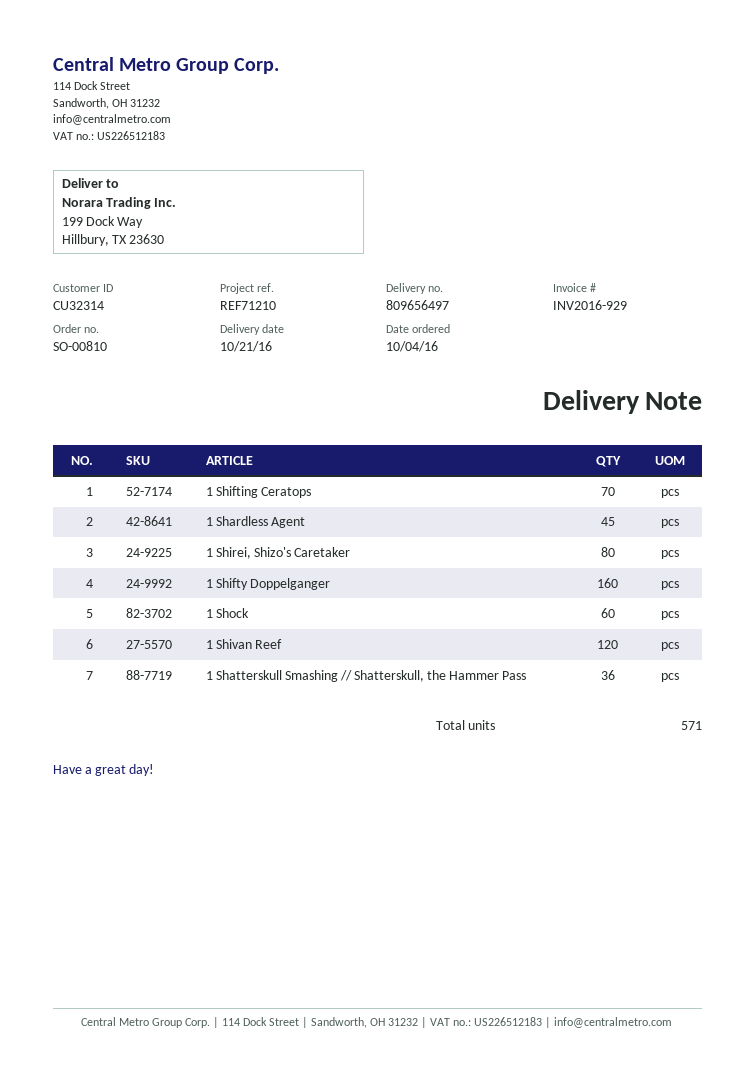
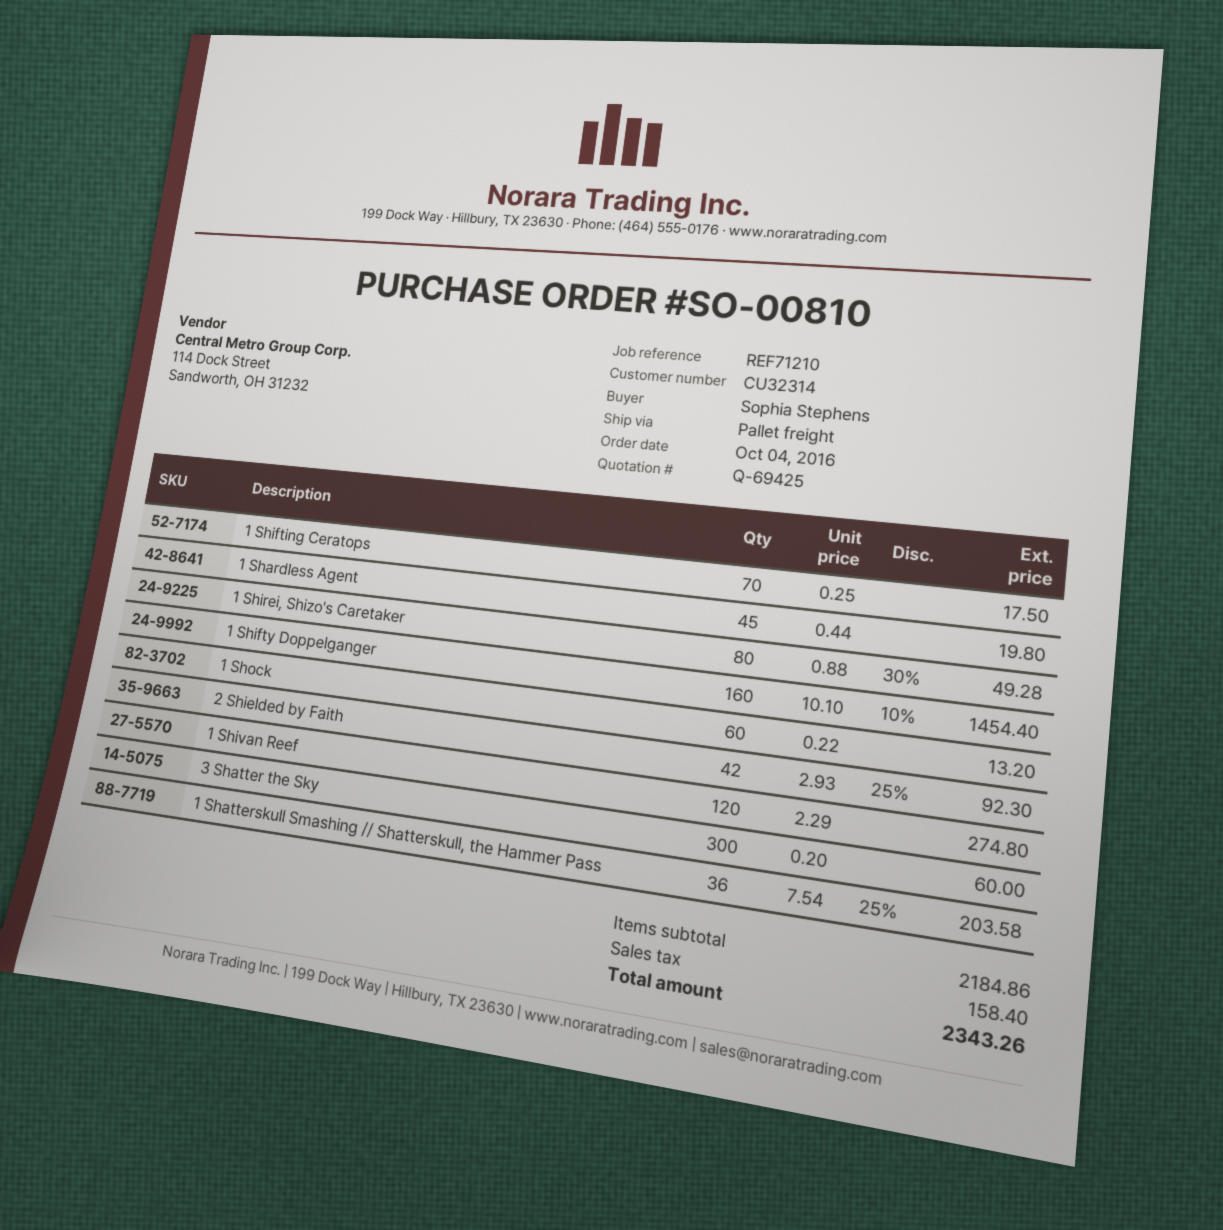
2 Shielded by Faith: none -> 42
3 Shatter the Sky: none -> 300

